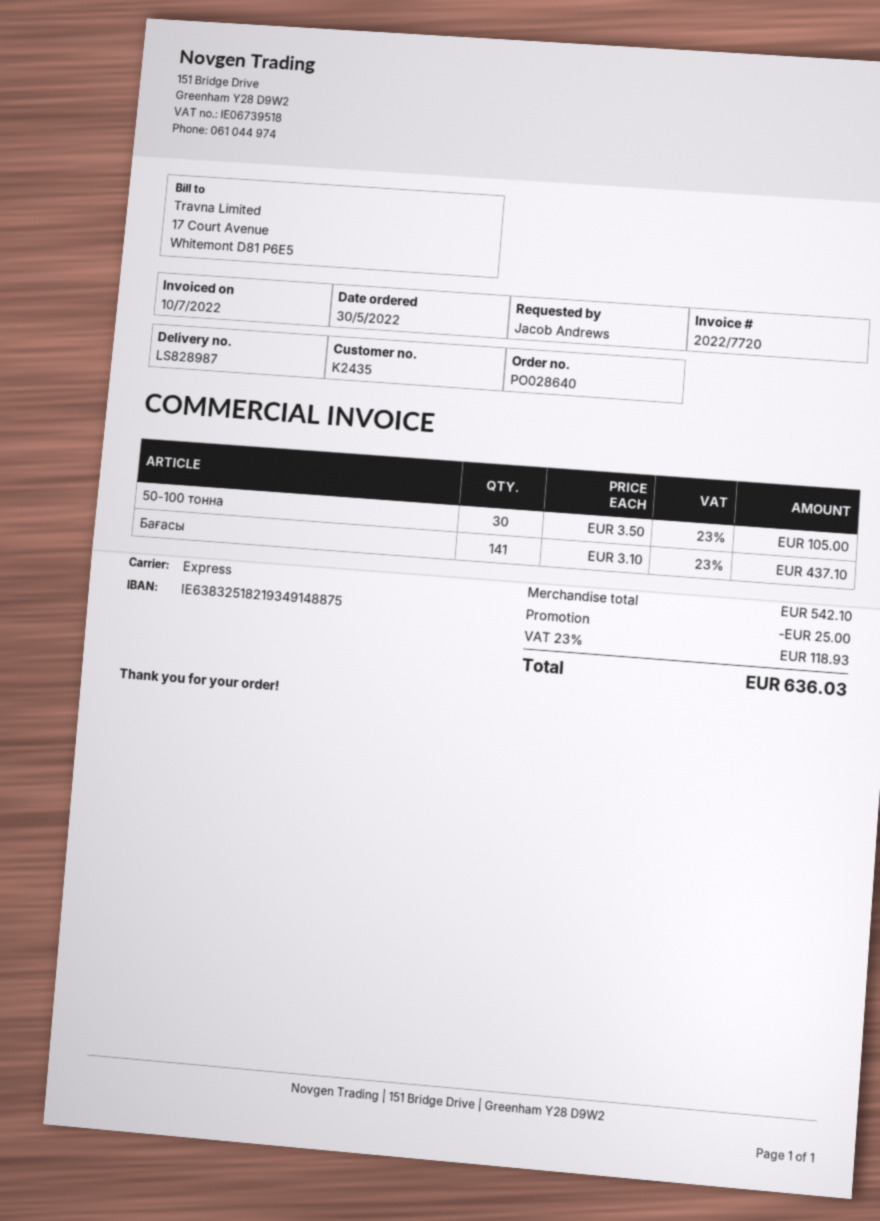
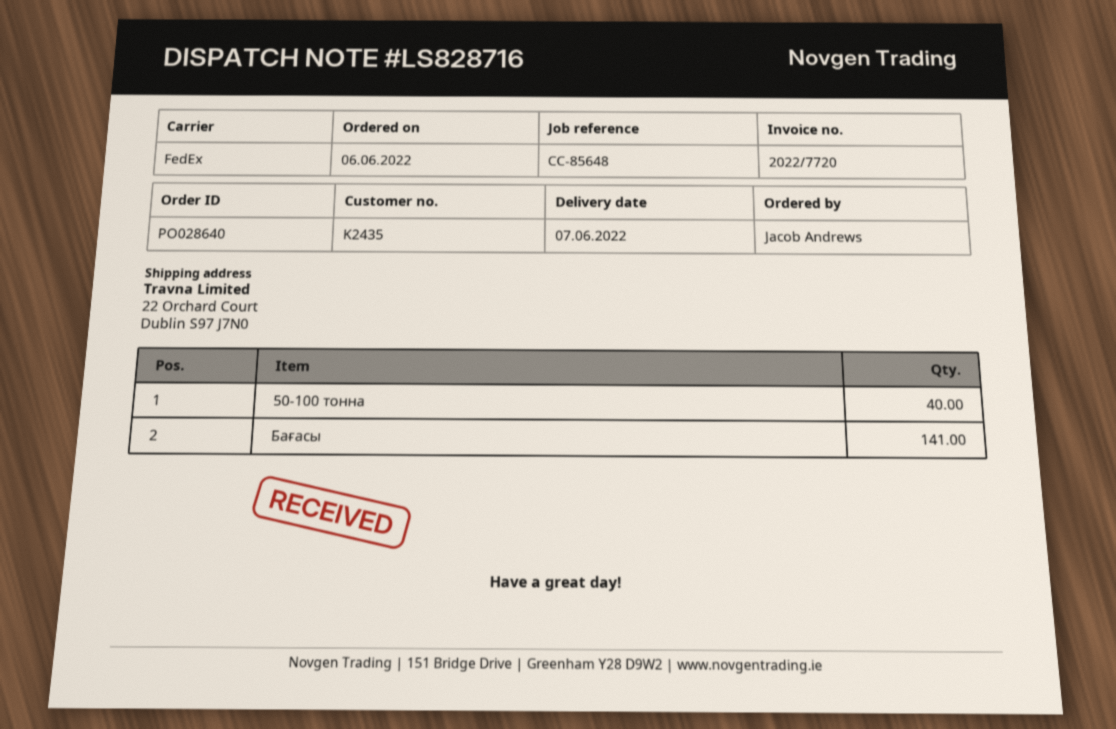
order date: 2022-05-30 -> 2022-06-06
delivery note number: LS828987 -> LS828716
shipping method: express -> FedEx
50-100 тонна: 30 -> 40

